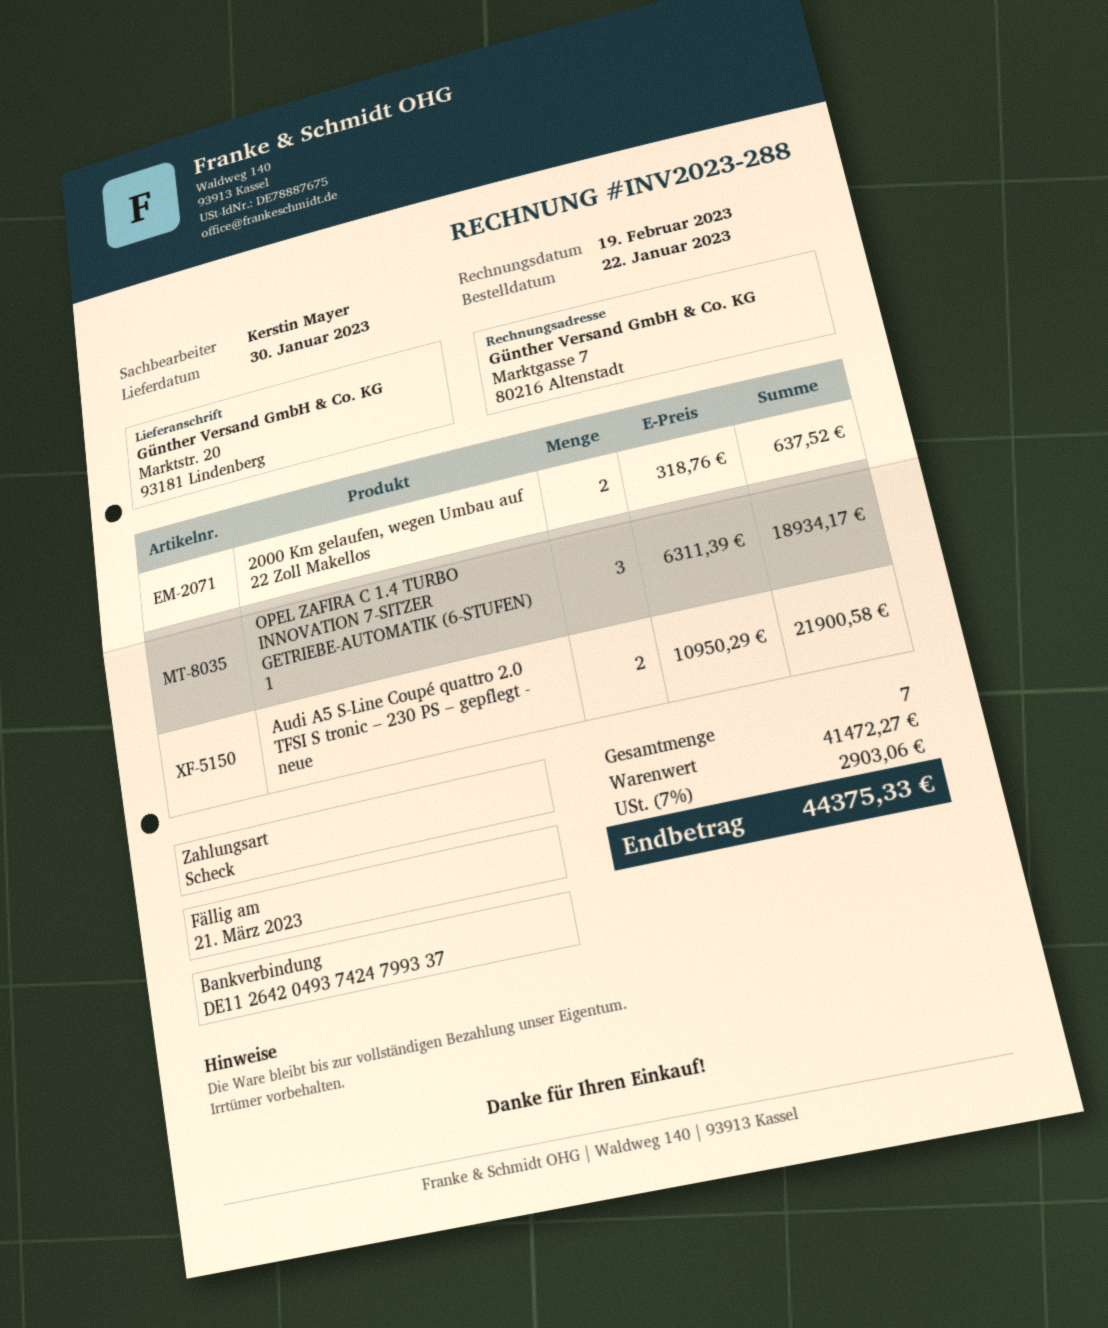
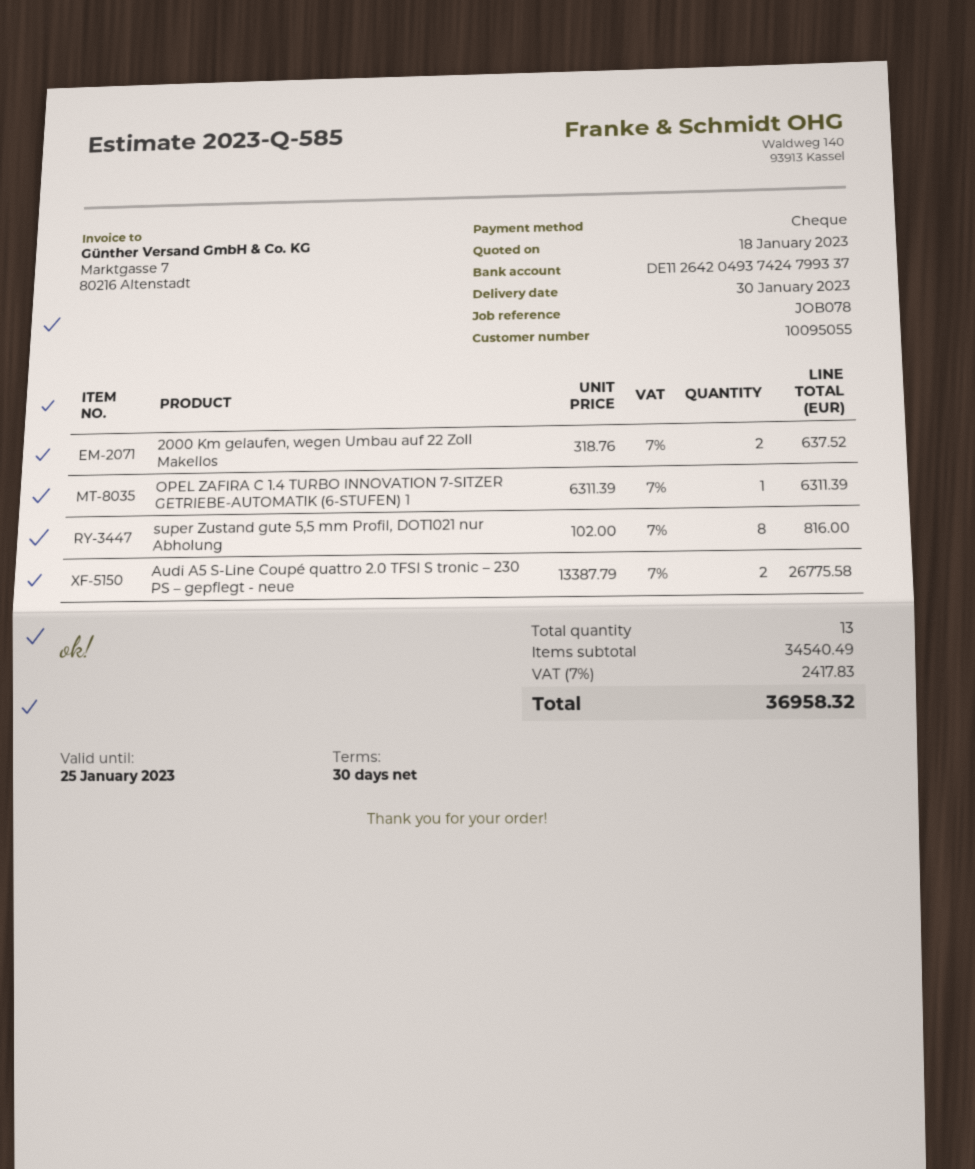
OPEL ZAFIRA C 1.4 TURBO INNOVATION 7-SITZER GETRIEBE-AUTOMATIK (6-STUFEN) 1: 3 x 6311.39 = 18934.17 -> 1 x 6311.39 = 6311.39
Audi A5 S-Line Coupé quattro 2.0 TFSI S tronic – 230 PS – gepflegt - neue: 2 x 10950.29 = 21900.58 -> 2 x 13387.79 = 26775.58
super Zustand gute 5,5 mm Profil, DOT1021 nur Abholung: none -> 8 x 102.00 = 816.00
total quantity: 7 -> 13
subtotal: 41472.27 -> 34540.49
tax: 7% = 2903.06 -> 7% = 2417.83
total: 44375.33 -> 36958.32

